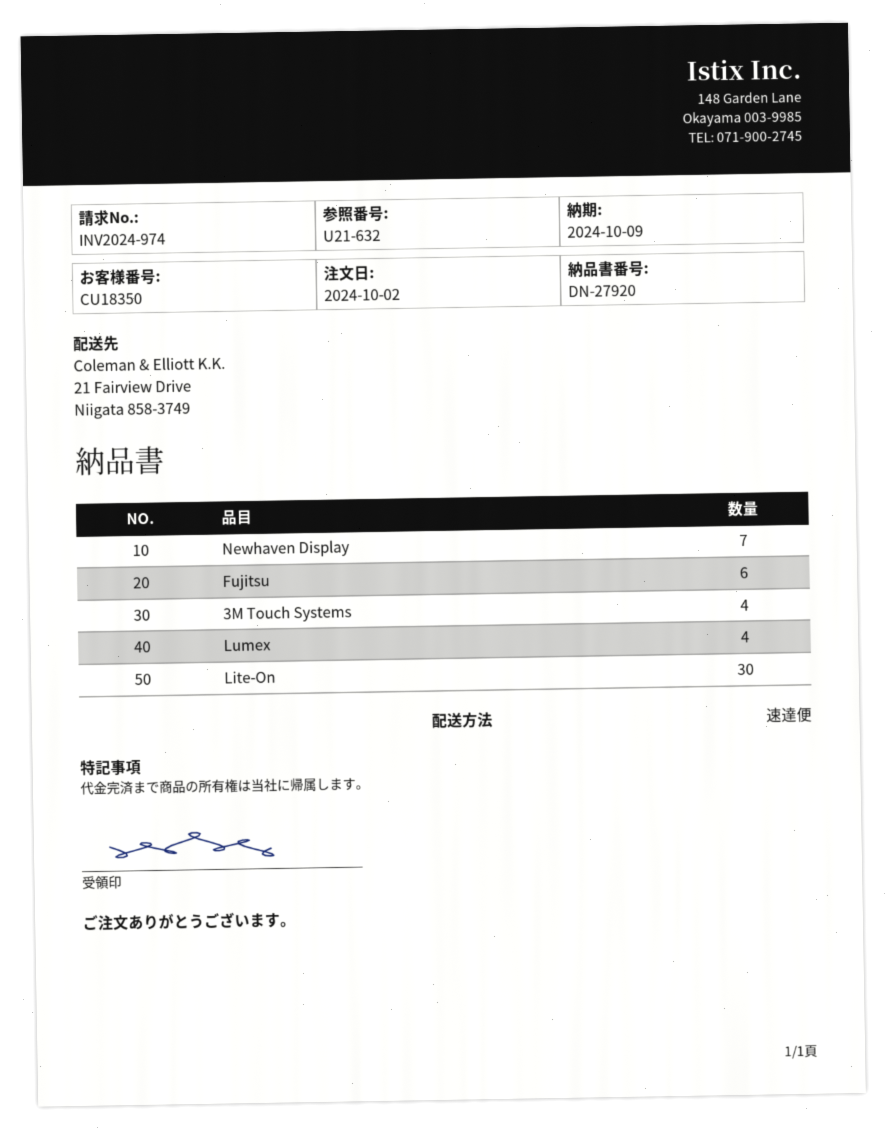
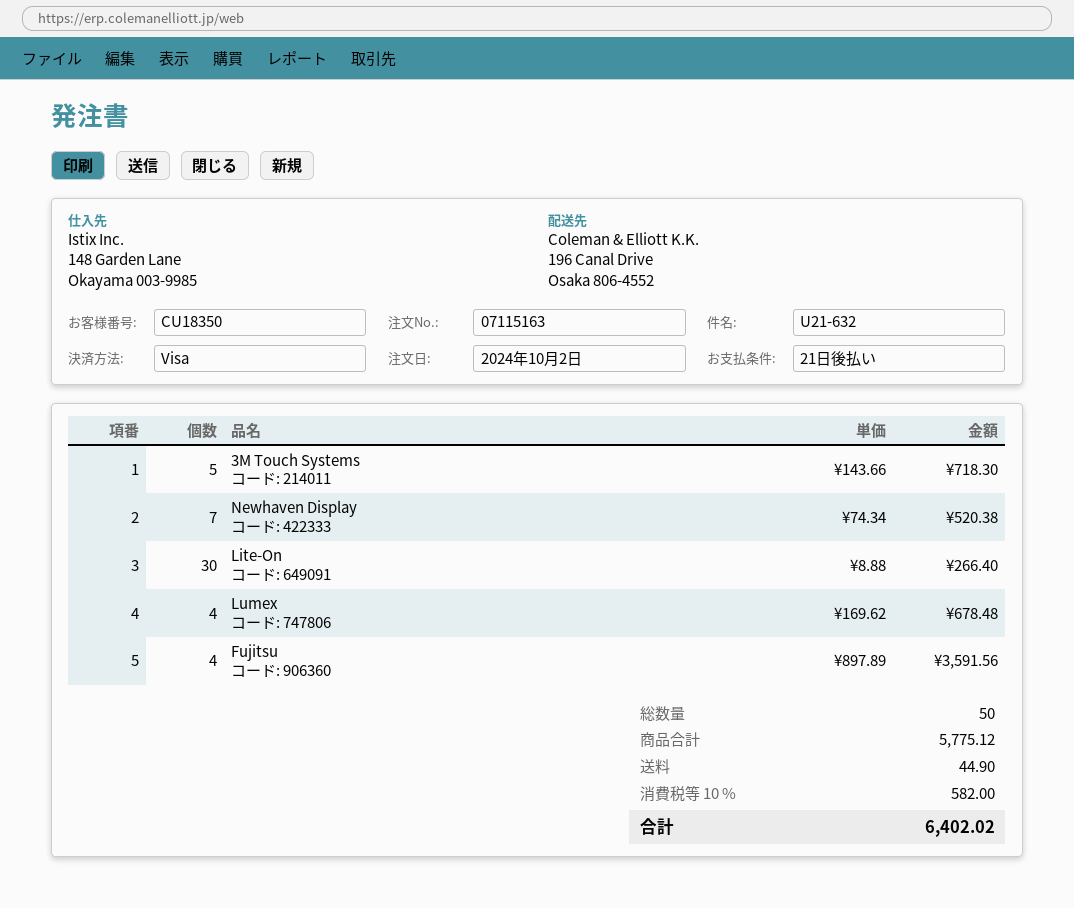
ship to: 21 Fairview Drive, Niigata 858-3749 -> 196 Canal Drive, Osaka 806-4552
Fujitsu: 6 -> 4
3M Touch Systems: 4 -> 5

